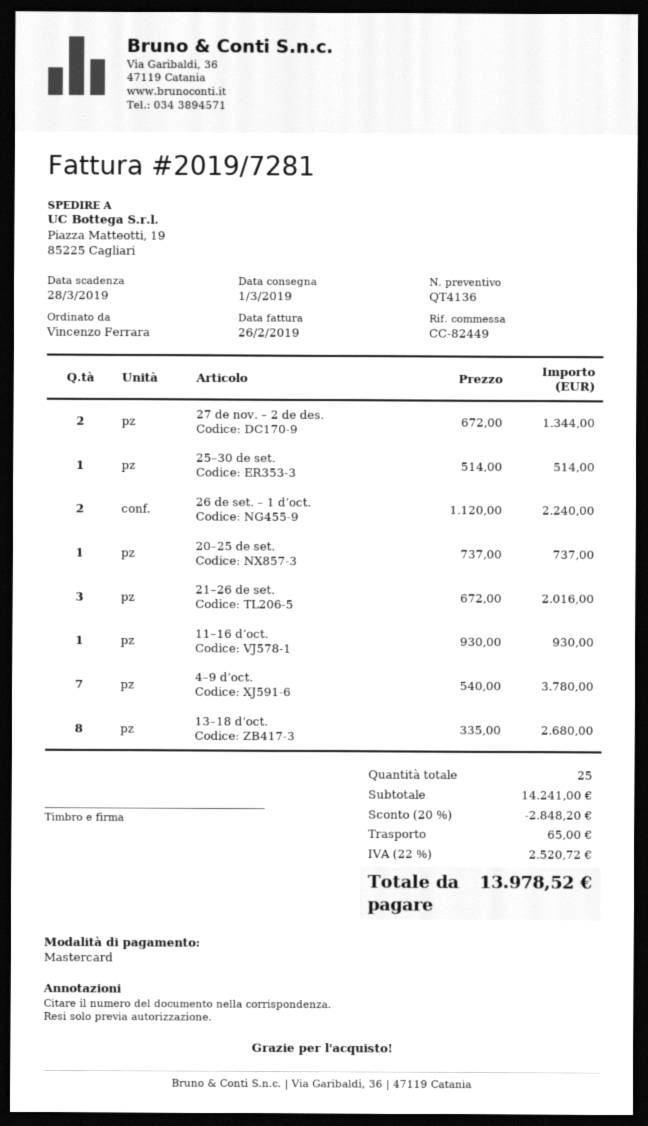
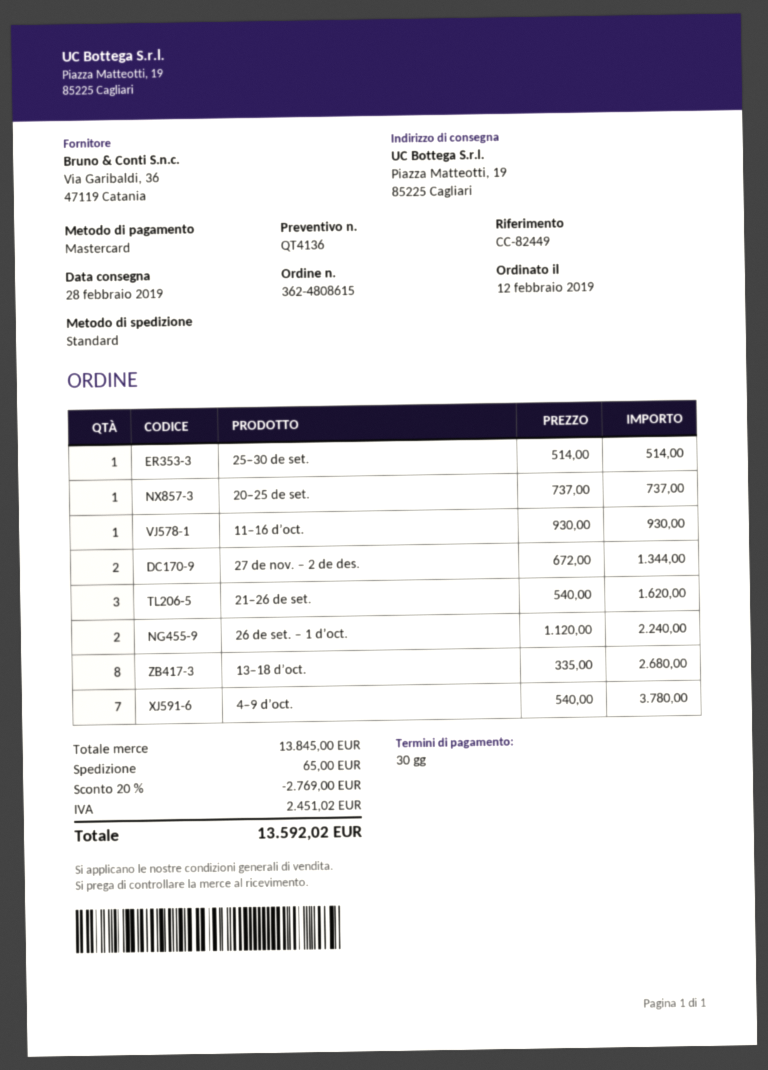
delivery date: 2019-03-01 -> 2019-02-28
21–26 de set.: 3 x 672.00 = 2016.00 -> 3 x 540.00 = 1620.00
subtotal: 14241.00 -> 13845.00
discount: 20% = 2848.20 -> 20% = 2769.00
tax: 2520.72 -> 2451.02
total: 13978.52 -> 13592.02

